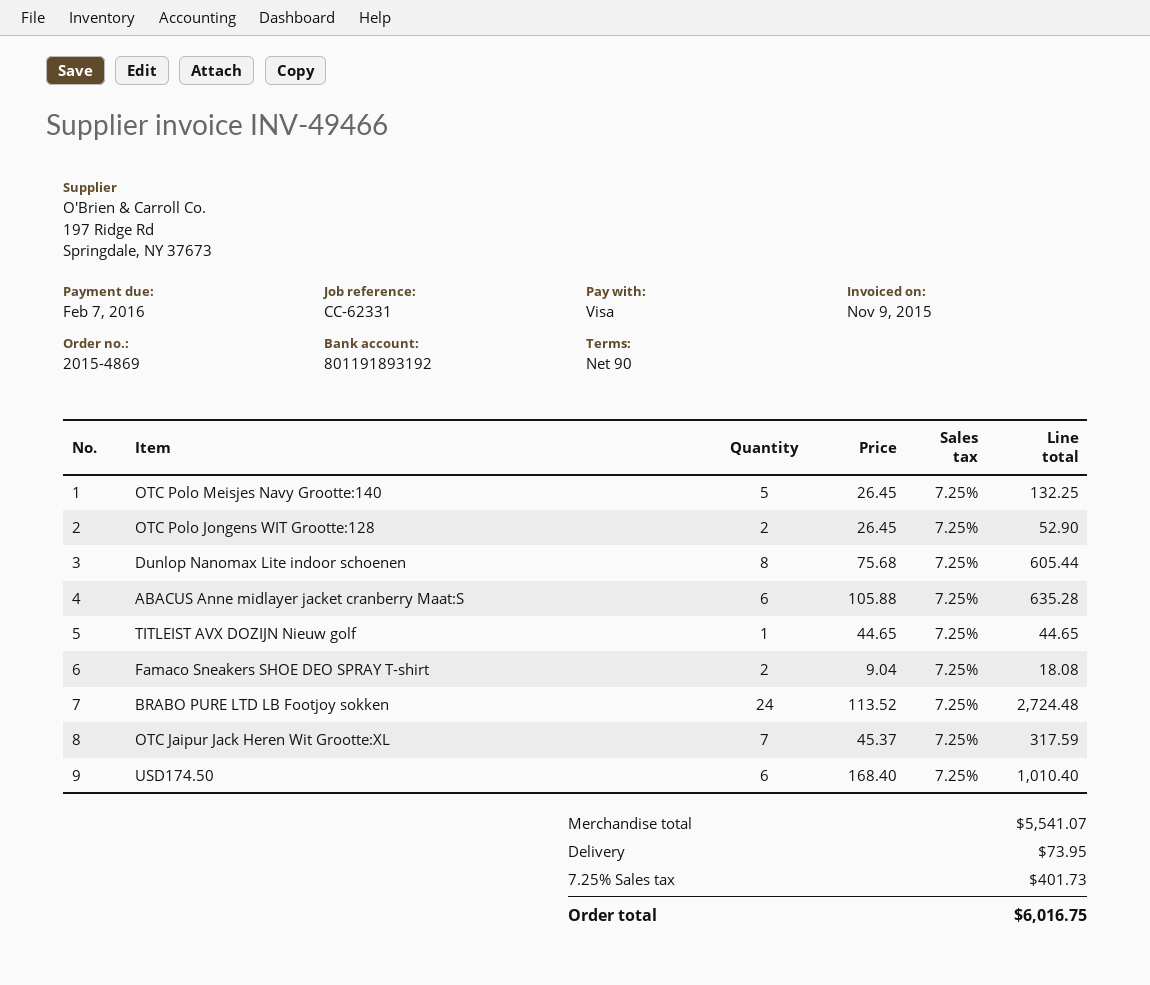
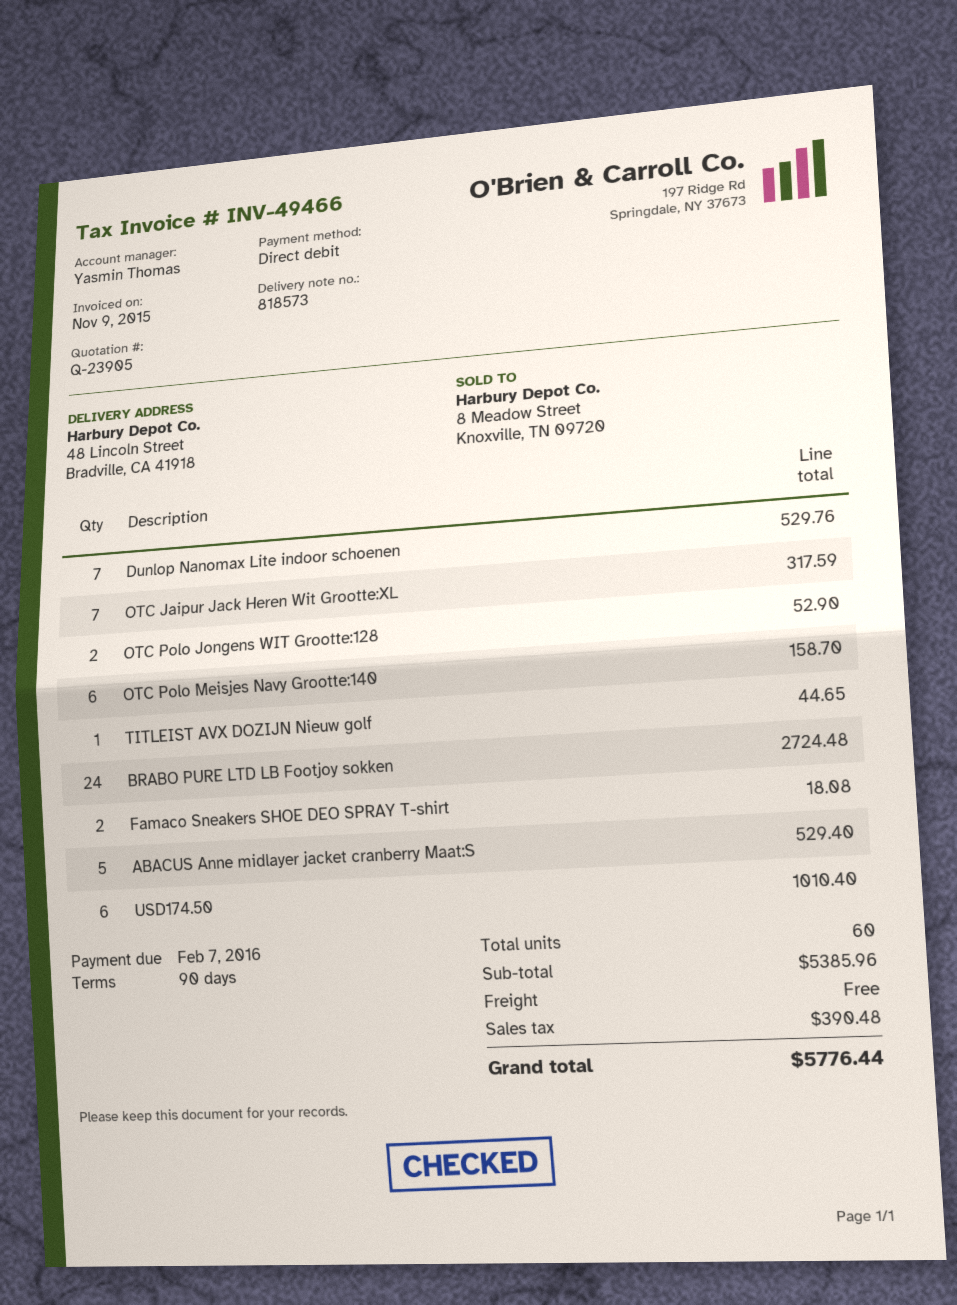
payment method: Visa -> direct debit
OTC Polo Meisjes Navy Grootte:140: 5 for 132.25 -> 6 for 158.70
Dunlop Nanomax Lite indoor schoenen: 8 for 605.44 -> 7 for 529.76
ABACUS Anne midlayer jacket cranberry Maat:S: 6 for 635.28 -> 5 for 529.40
subtotal: 5541.07 -> 5385.96
shipping: 73.95 -> 0.00
tax: 401.73 -> 390.48
total: 6016.75 -> 5776.44

